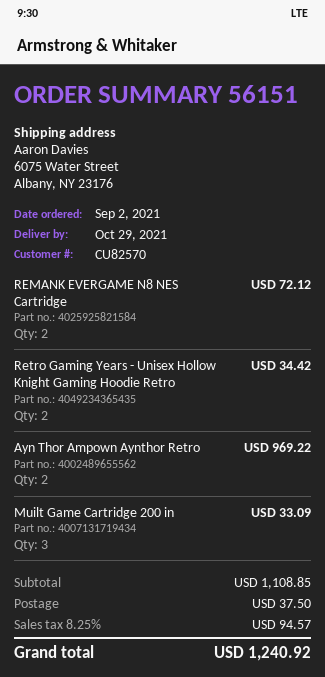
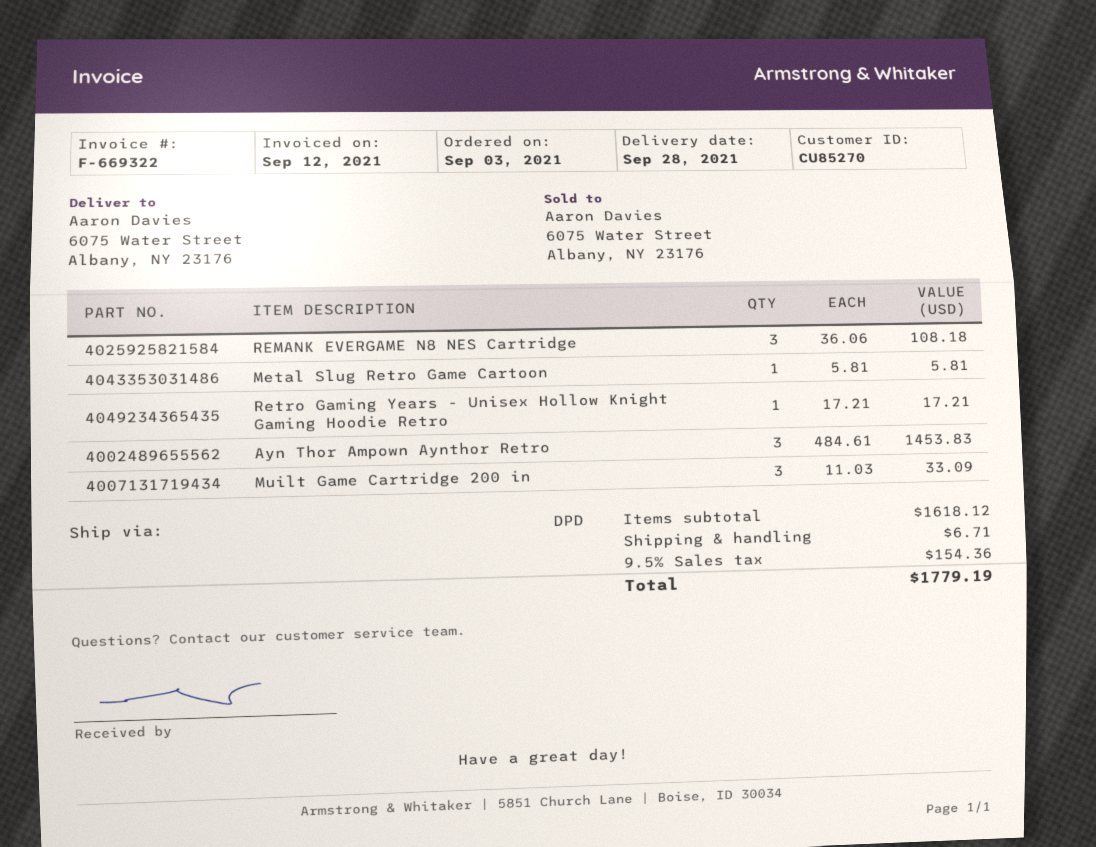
order date: 2021-09-02 -> 2021-09-03
delivery date: 2021-10-29 -> 2021-09-28
customer number: CU82570 -> CU85270
REMANK EVERGAME N8 NES Cartridge: 2 for 72.12 -> 3 for 108.18
Retro Gaming Years - Unisex Hollow Knight Gaming Hoodie Retro: 2 for 34.42 -> 1 for 17.21
Ayn Thor Ampown Aynthor Retro: 2 for 969.22 -> 3 for 1453.83
Metal Slug Retro Game Cartoon: none -> 1 for 5.81
subtotal: 1108.85 -> 1618.12
shipping: 37.50 -> 6.71
tax: 8.25% = 94.57 -> 9.5% = 154.36
total: 1240.92 -> 1779.19

